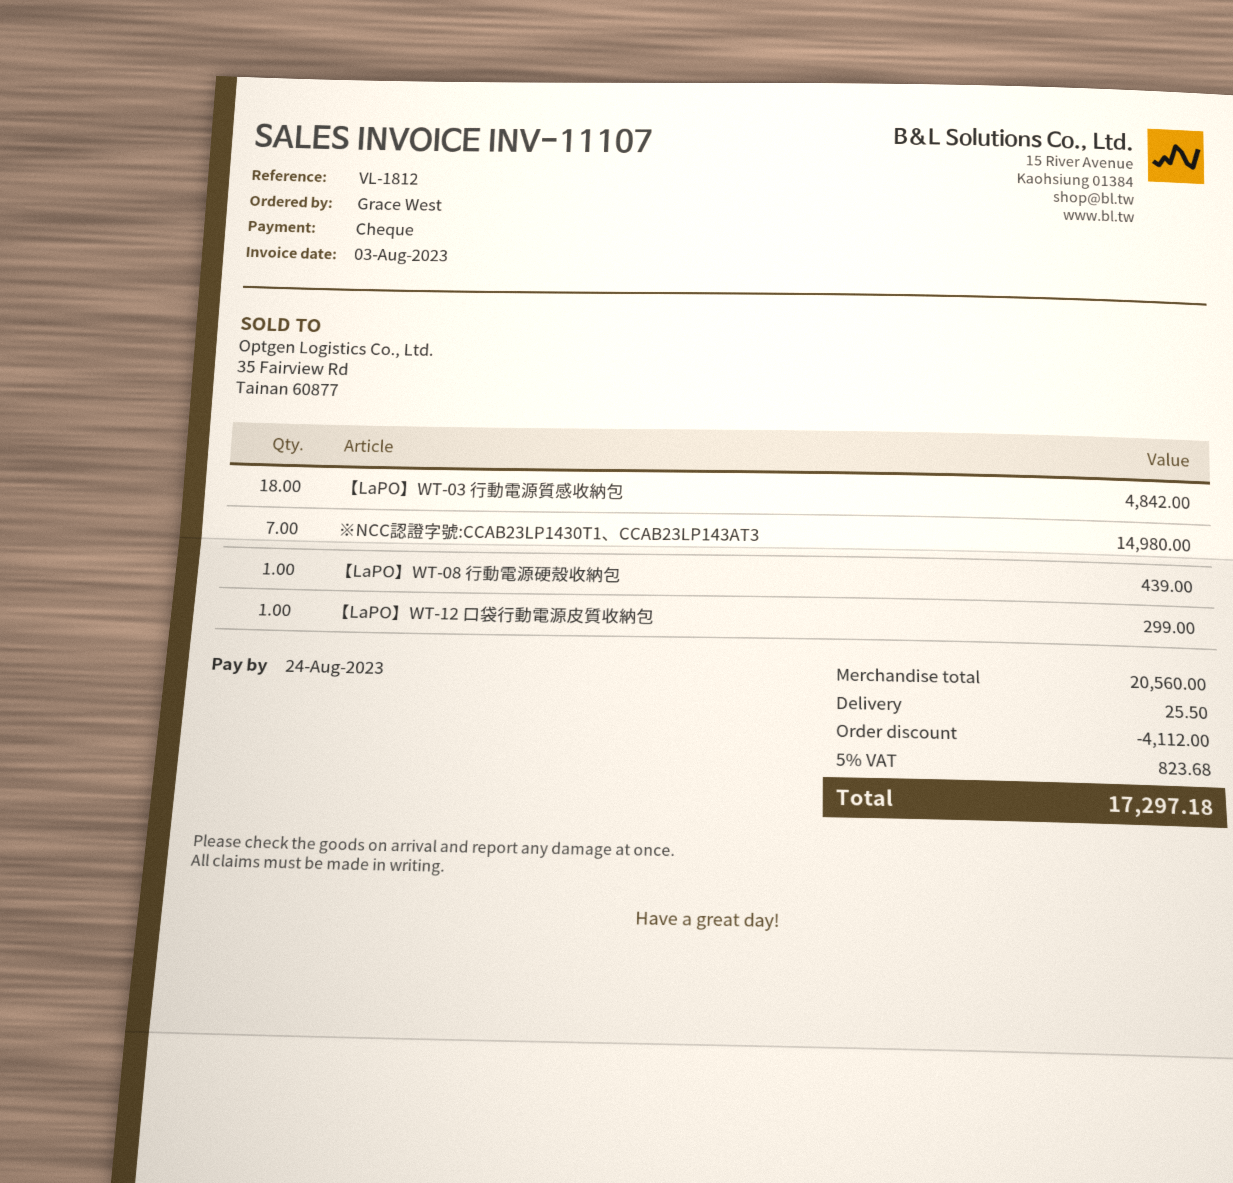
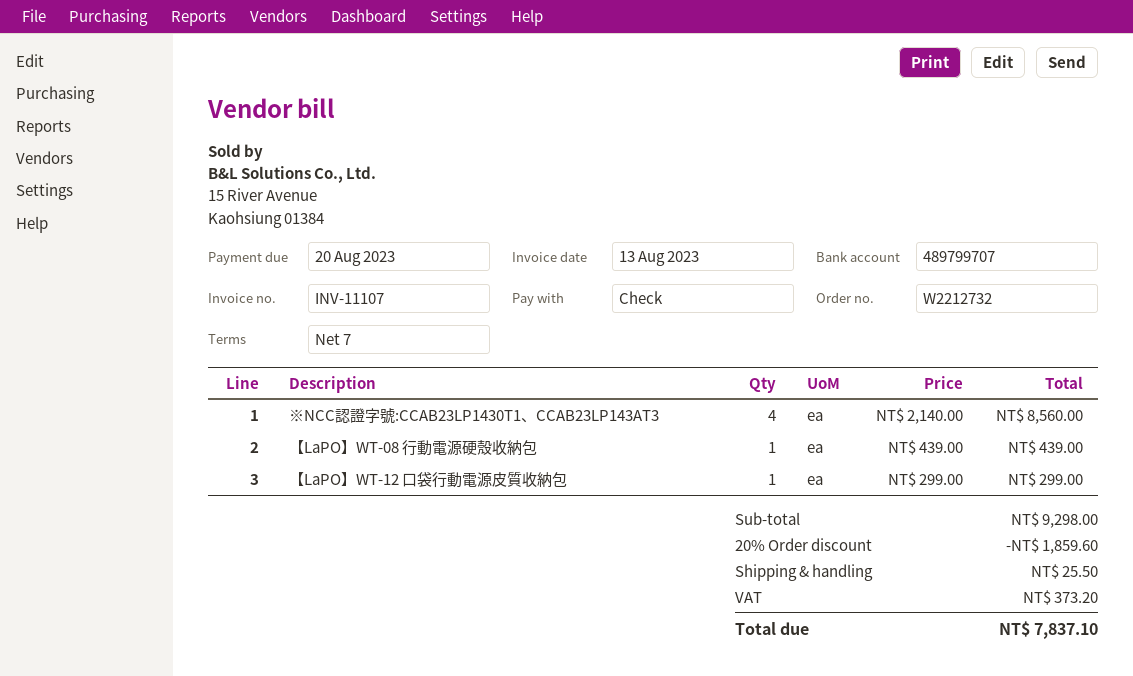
invoice date: 2023-08-03 -> 2023-08-13
due date: 2023-08-24 -> 2023-08-20
【LaPO】WT-03 行動電源質感收納包: 18 for 4842.00 -> none
※NCC認證字號:CCAB23LP1430T1、CCAB23LP143AT3: 7 for 14980.00 -> 4 for 8560.00
subtotal: 20560.00 -> 9298.00
discount: 4112.00 -> 1859.60
tax: 823.68 -> 373.20
total: 17297.18 -> 7837.10

